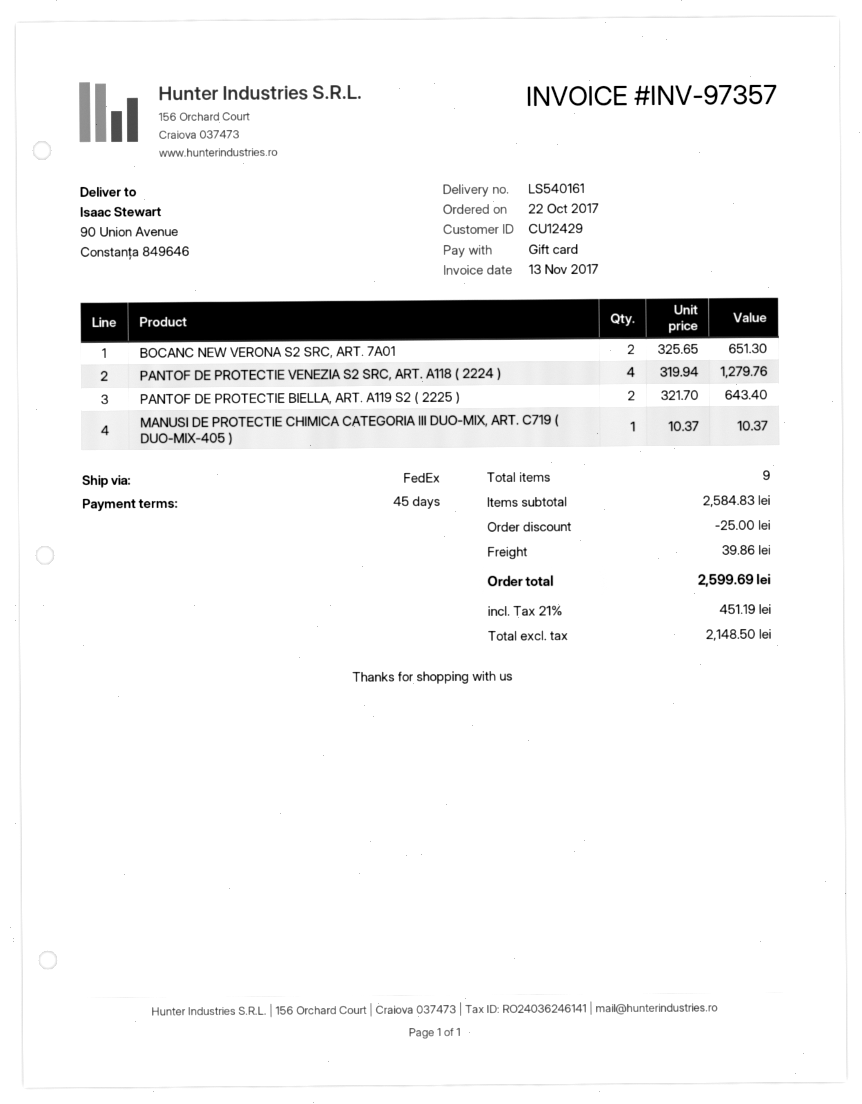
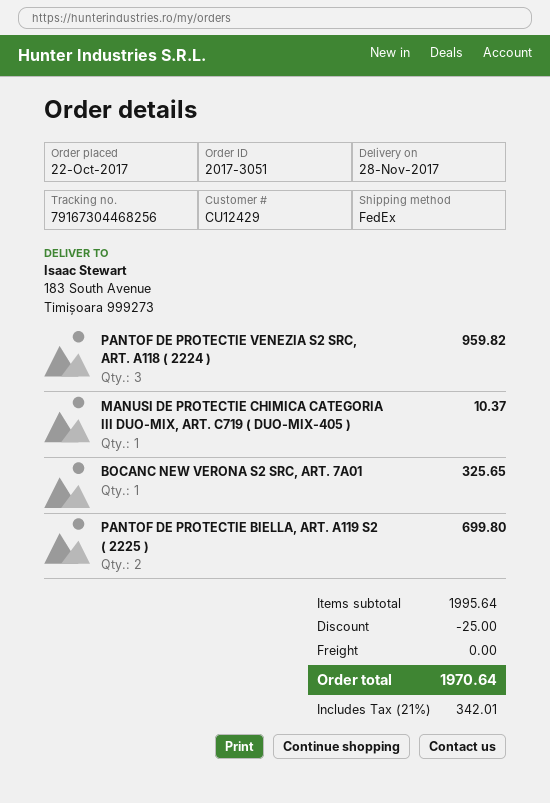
ship to: 90 Union Avenue, Constanța 849646 -> 183 South Avenue, Timișoara 999273
BOCANC NEW VERONA S2 SRC, ART. 7A01: 2 for 651.30 -> 1 for 325.65
PANTOF DE PROTECTIE VENEZIA S2 SRC, ART. A118 ( 2224 ): 4 for 1279.76 -> 3 for 959.82
PANTOF DE PROTECTIE BIELLA, ART. A119 S2 ( 2225 ): 2 for 643.40 -> 2 for 699.80
subtotal: 2584.83 -> 1995.64
shipping: 39.86 -> 0.00
tax: 21% = 451.19 -> 21% = 342.01
total: 2599.69 -> 1970.64

